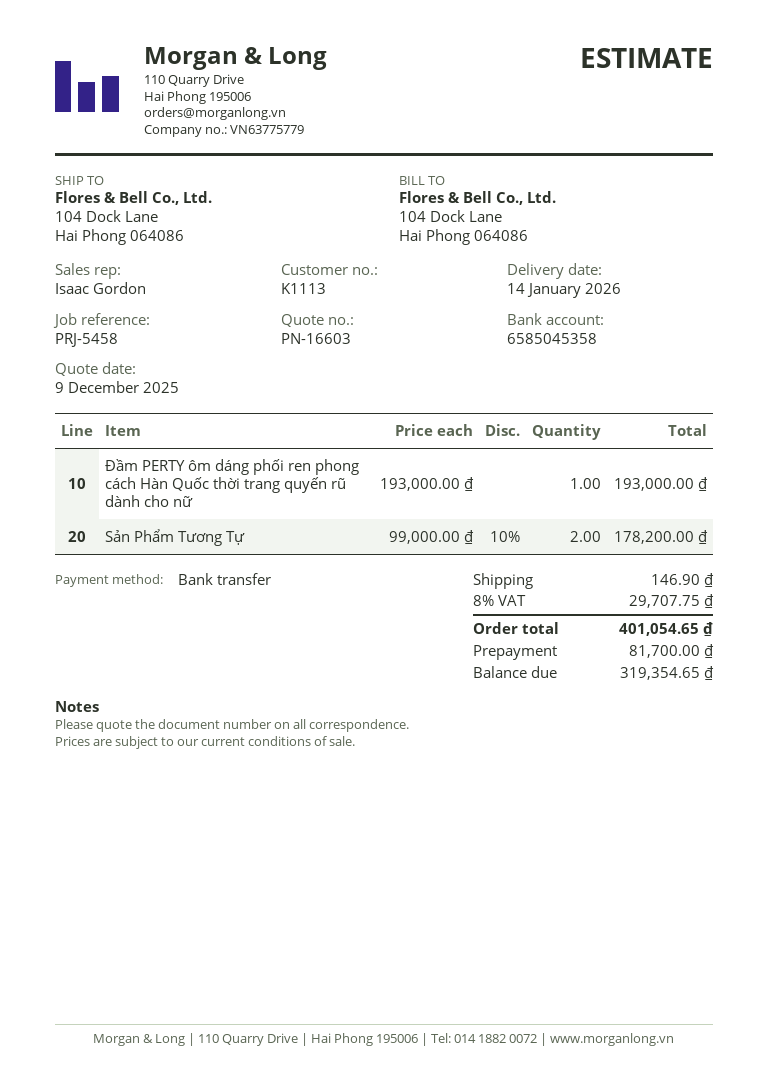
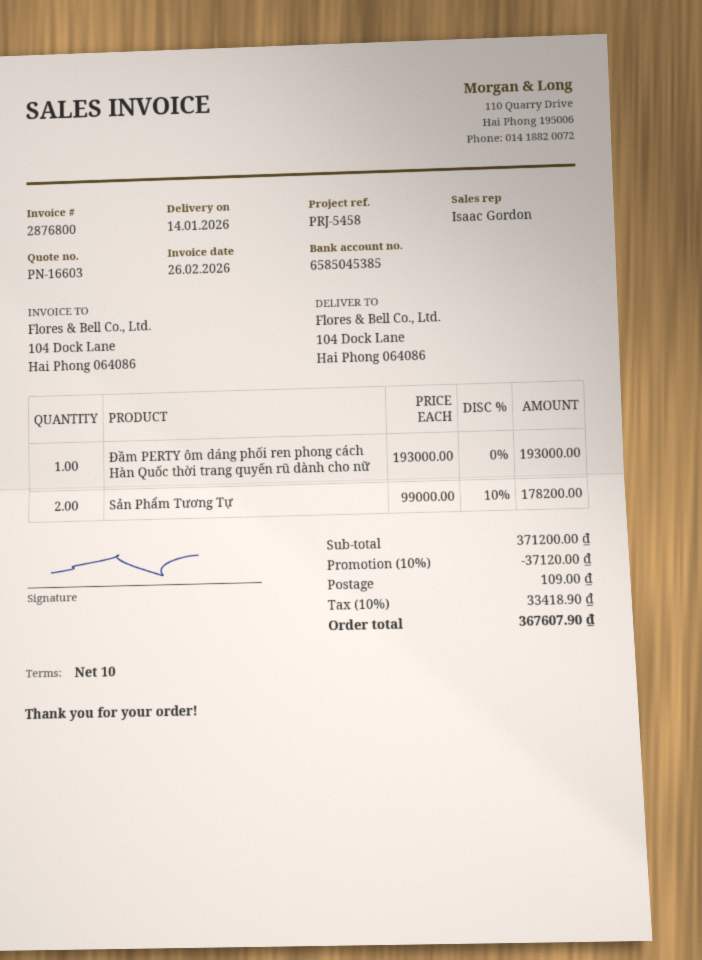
bank account: 6585045358 -> 6585045385
discount: none -> 10% = 37120.00
shipping: 146.90 -> 109.00
tax: 8% = 29707.75 -> 10% = 33418.90
total: 401054.65 -> 367607.90

